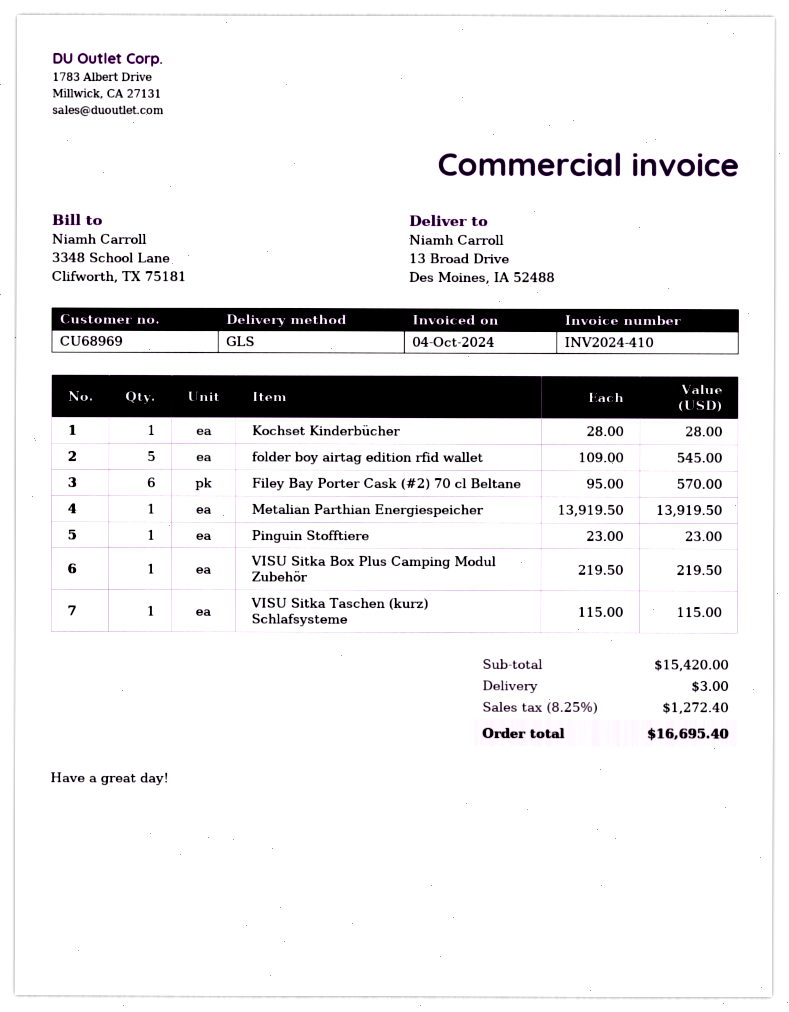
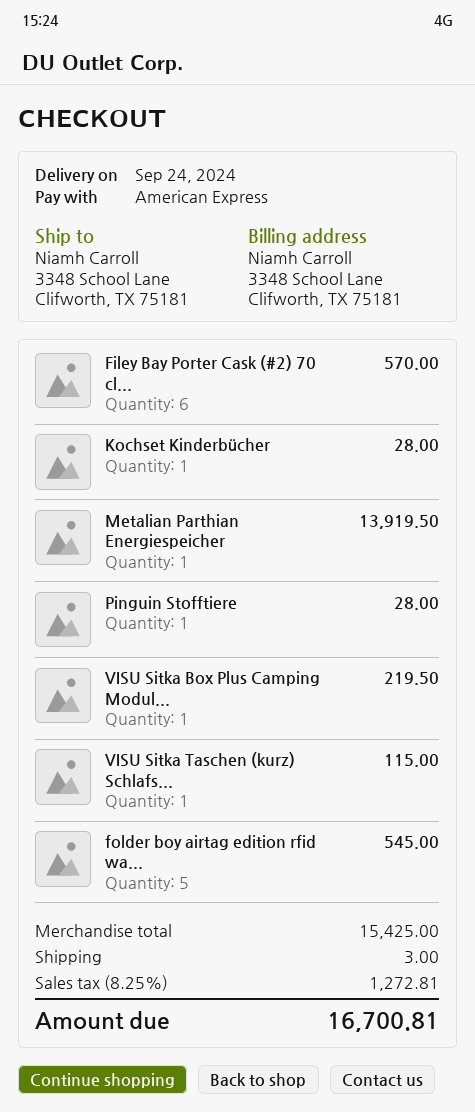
ship to: 13 Broad Drive, Des Moines, IA 52488 -> 3348 School Lane, Clifworth, TX 75181
Pinguin Stofftiere: 1 for 23.00 -> 1 for 28.00
subtotal: 15420.00 -> 15425.00
tax: 8.25% = 1272.40 -> 8.25% = 1272.81
total: 16695.40 -> 16700.81

